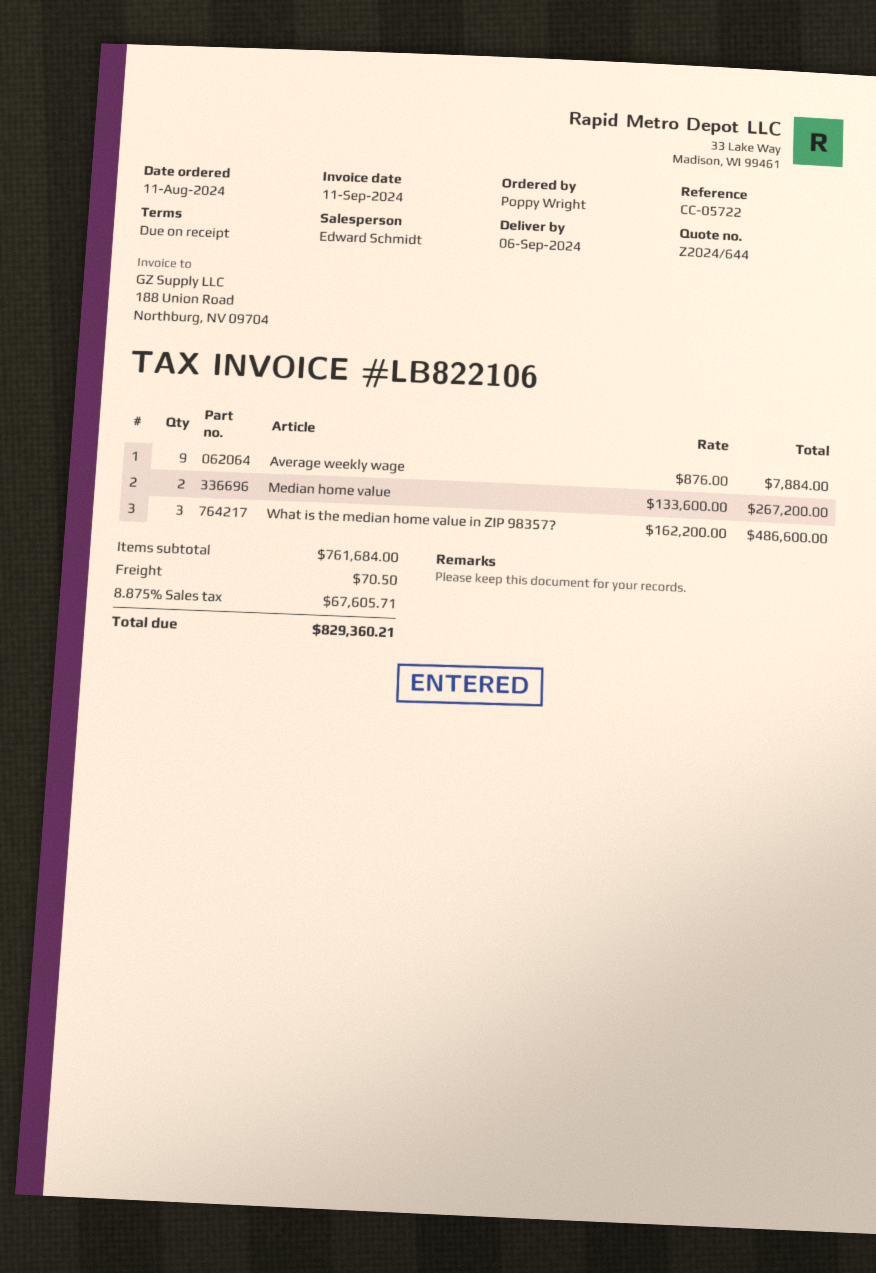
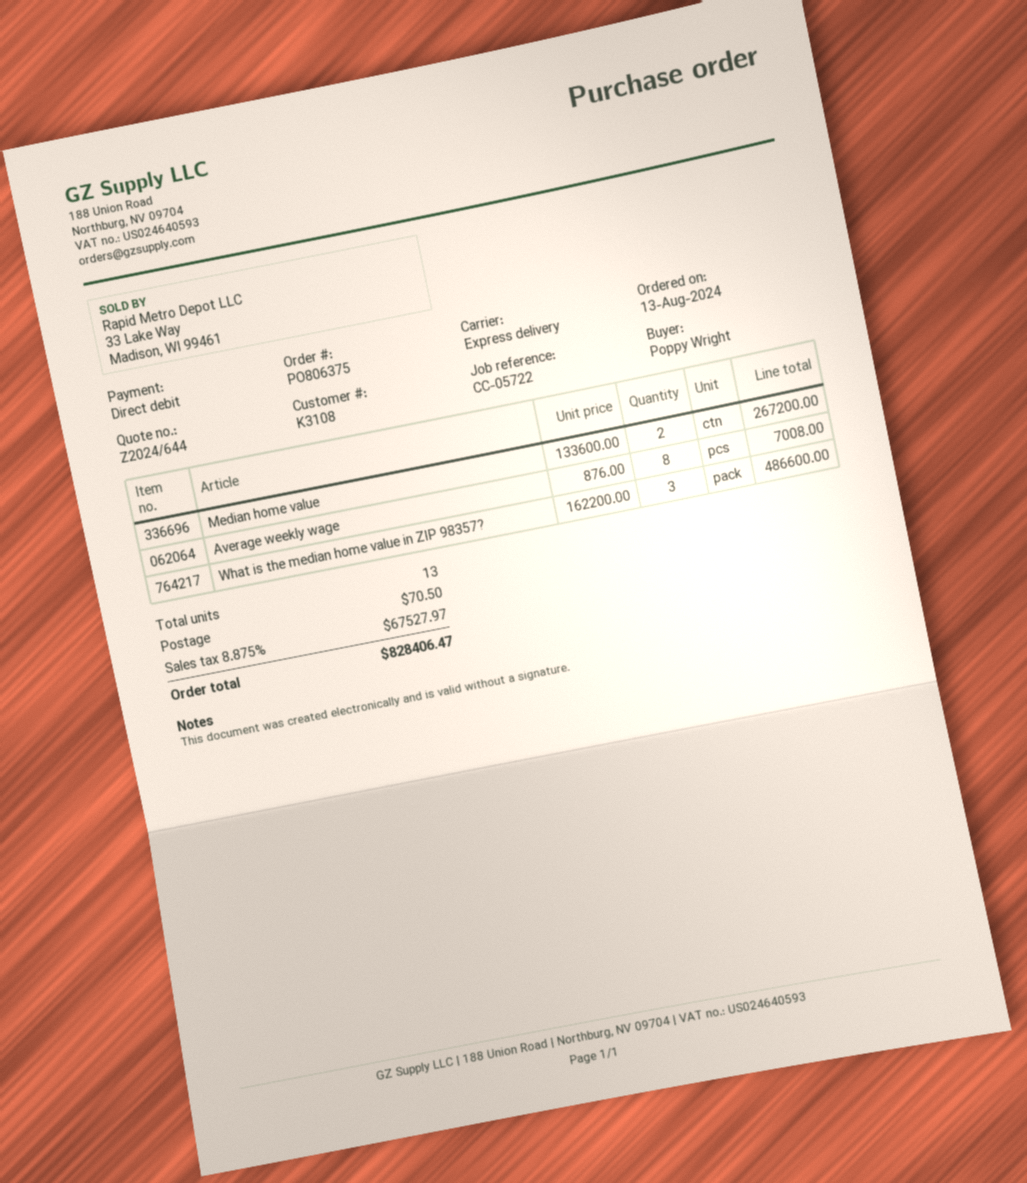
order date: 2024-08-11 -> 2024-08-13
Average weekly wage: 9 x 876.00 = 7884.00 -> 8 x 876.00 = 7008.00
tax: 8.875% = 67605.71 -> 8.875% = 67527.97
total: 829360.21 -> 828406.47

